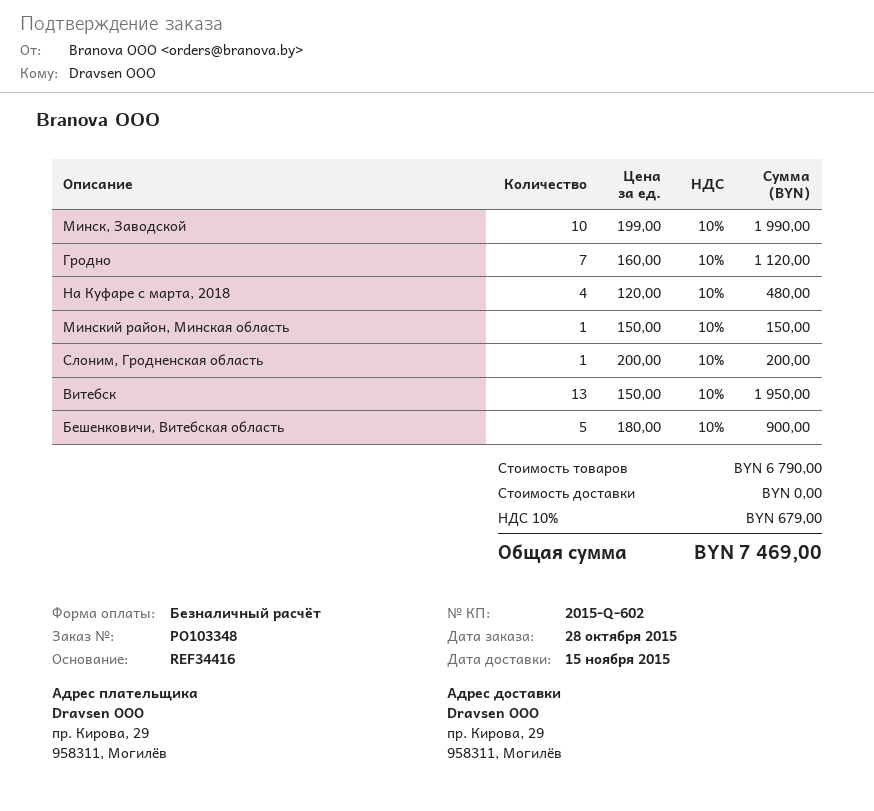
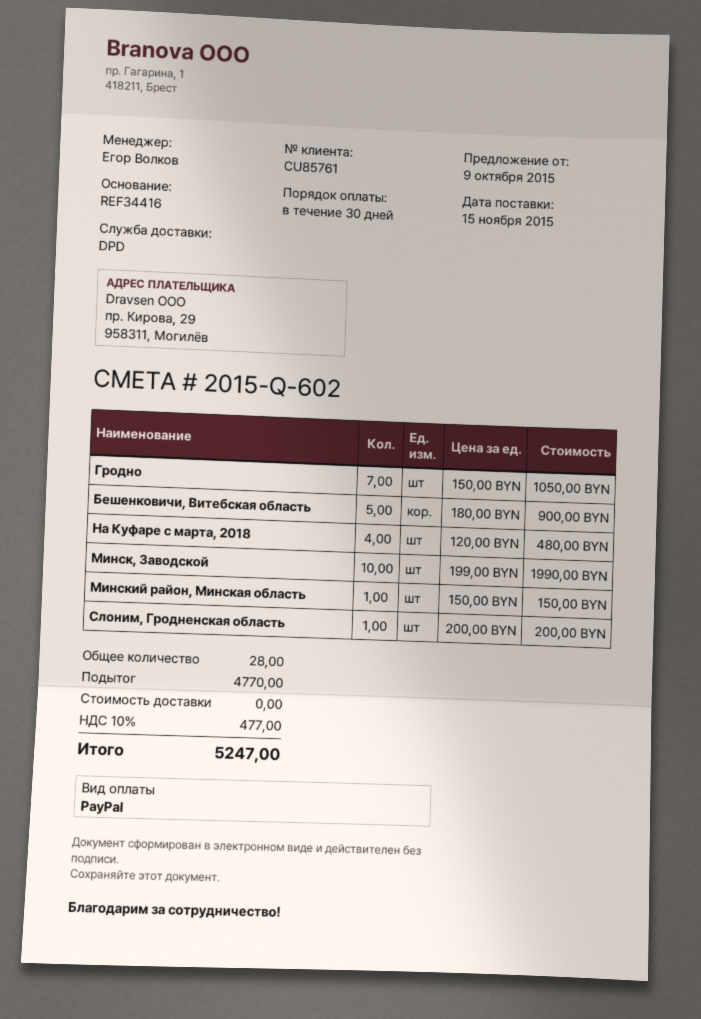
payment method: bank transfer -> PayPal
Гродно: 7 x 160.00 = 1120.00 -> 7 x 150.00 = 1050.00
Витебск: 13 x 150.00 = 1950.00 -> none
subtotal: 6790.00 -> 4770.00
tax: 10% = 679.00 -> 10% = 477.00
total: 7469.00 -> 5247.00

